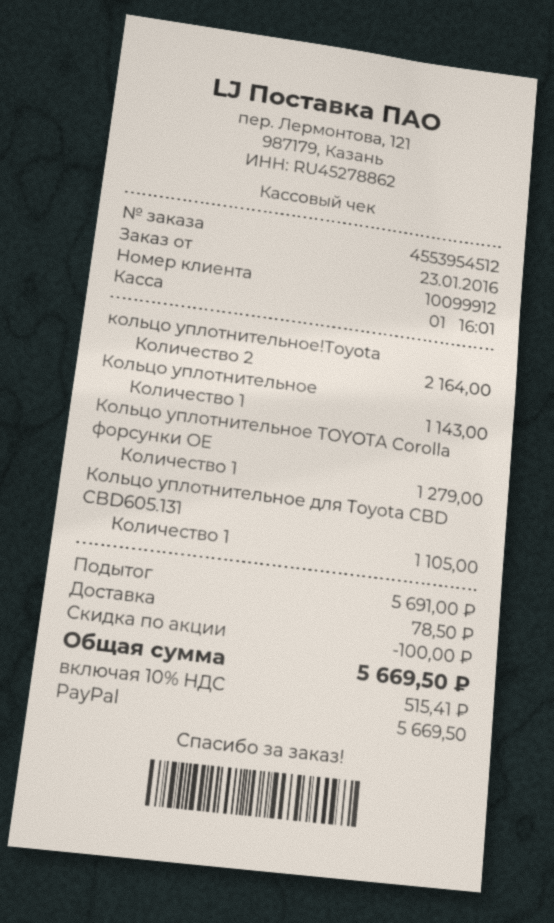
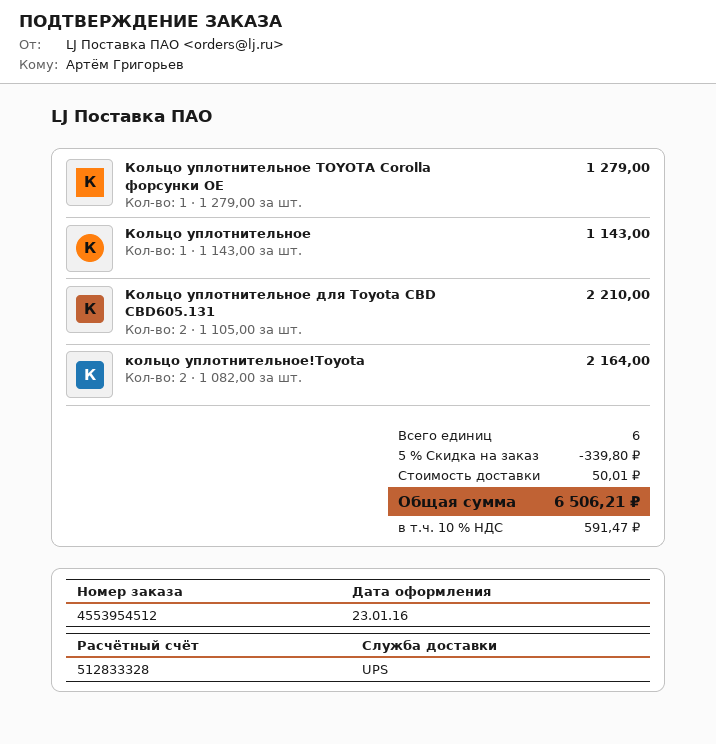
Кольцо уплотнительное для Toyota CBD CBD605.131: 1 for 1105.00 -> 2 for 2210.00
discount: 100.00 -> 339.80
shipping: 78.50 -> 50.01
tax: 10% = 515.41 -> 10% = 591.47
total: 5669.50 -> 6506.21

